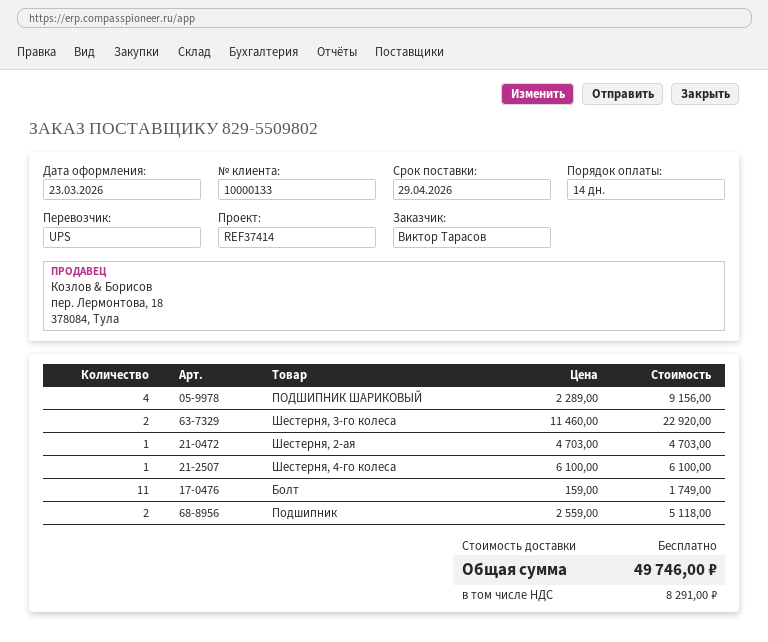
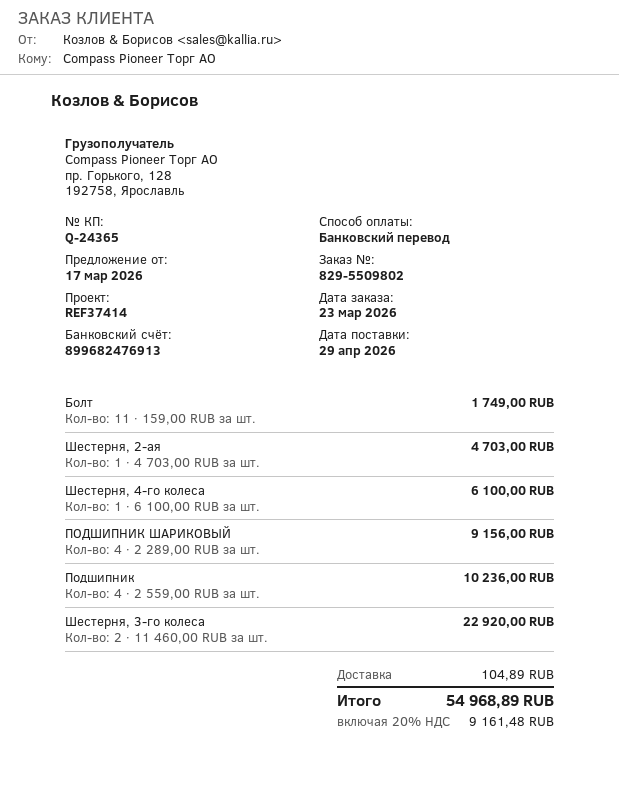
Подшипник: 2 x 2559.00 = 5118.00 -> 4 x 2559.00 = 10236.00
shipping: 0.00 -> 104.89
tax: 8291.00 -> 9161.48
total: 49746.00 -> 54968.89

